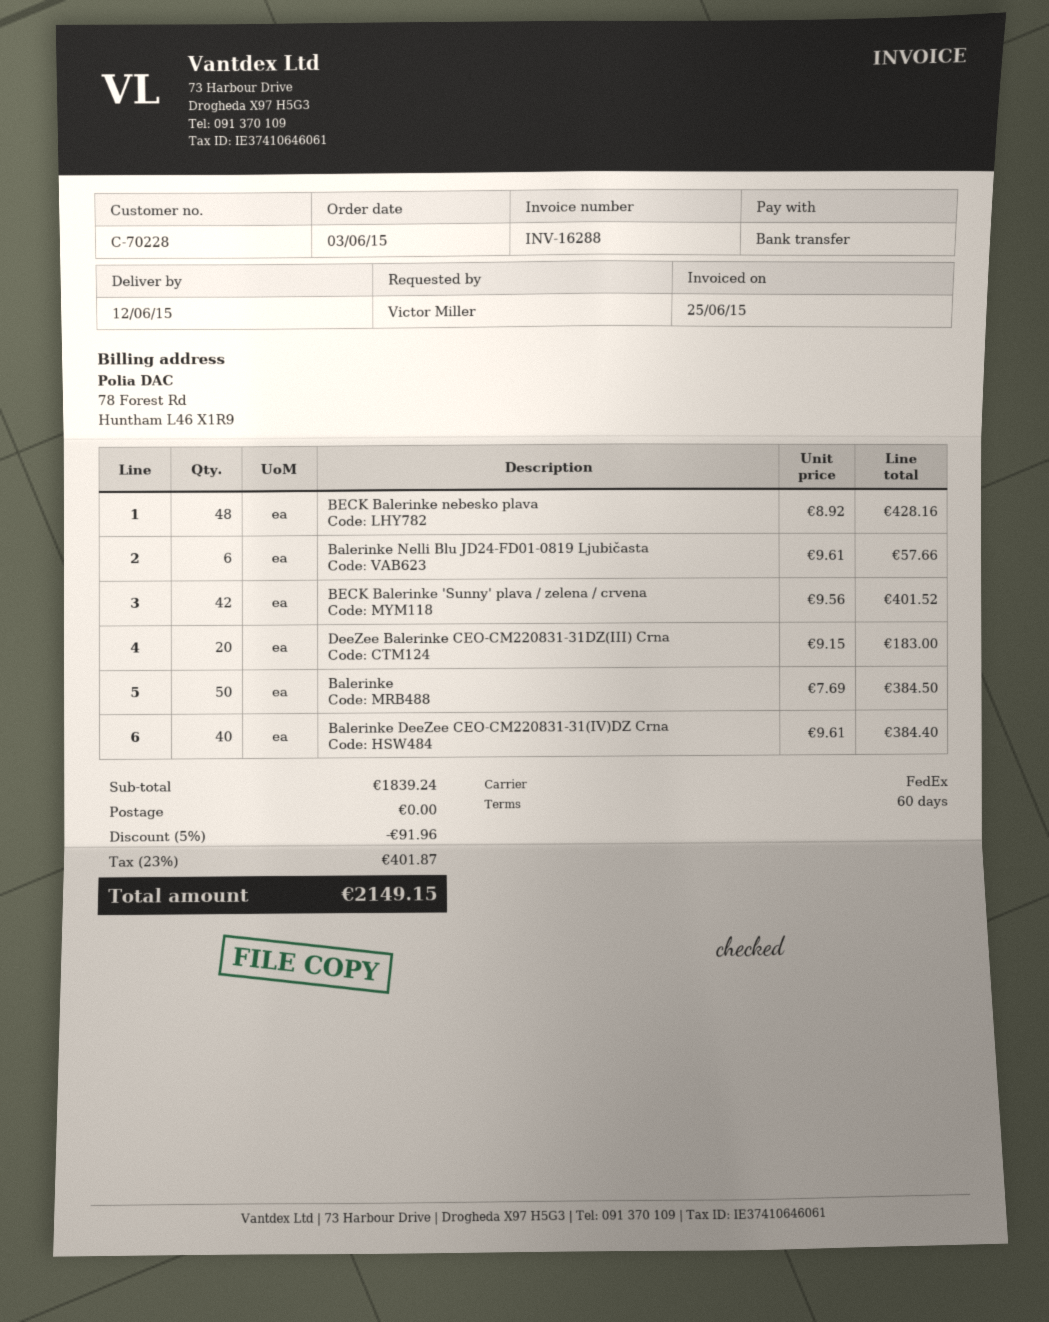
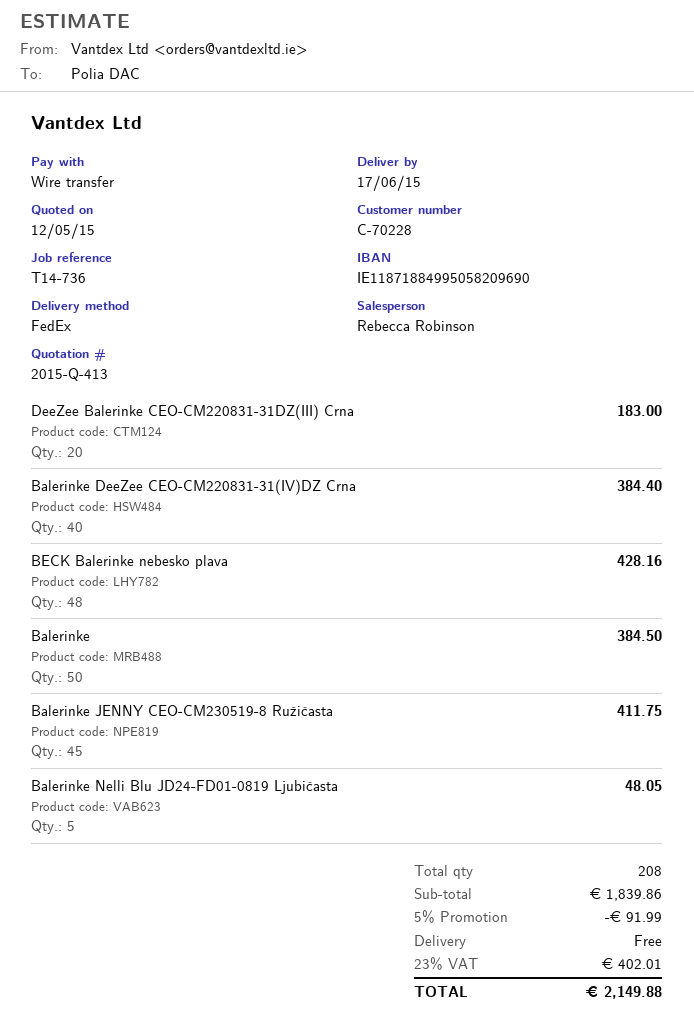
delivery date: 2015-06-12 -> 2015-06-17
Balerinke Nelli Blu JD24-FD01-0819 Ljubičasta: 6 for 57.66 -> 5 for 48.05
BECK Balerinke 'Sunny' plava / zelena / crvena: 42 for 401.52 -> none
Balerinke JENNY CEO-CM230519-8 Ružičasta: none -> 45 for 411.75
subtotal: 1839.24 -> 1839.86
discount: 5% = 91.96 -> 5% = 91.99
tax: 23% = 401.87 -> 23% = 402.01
total: 2149.15 -> 2149.88

